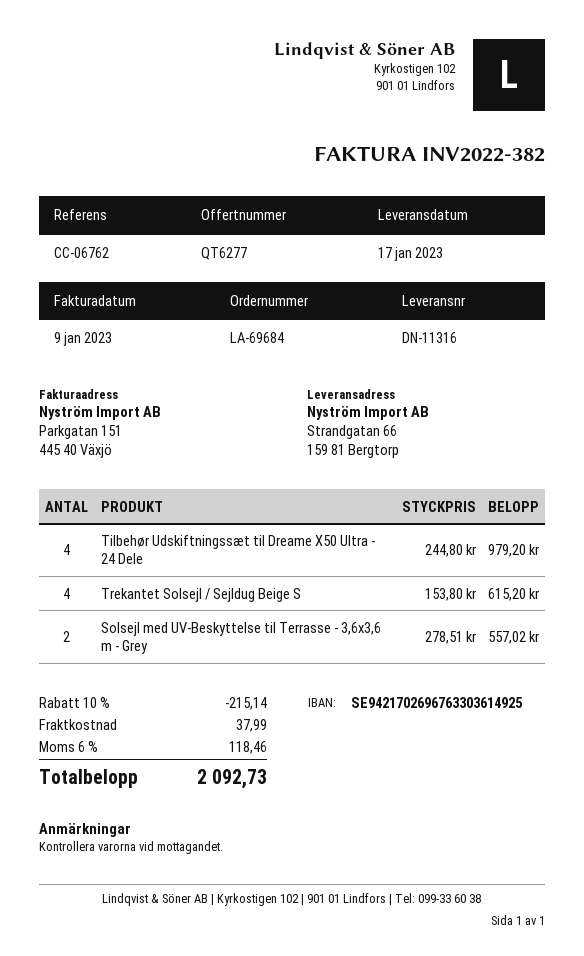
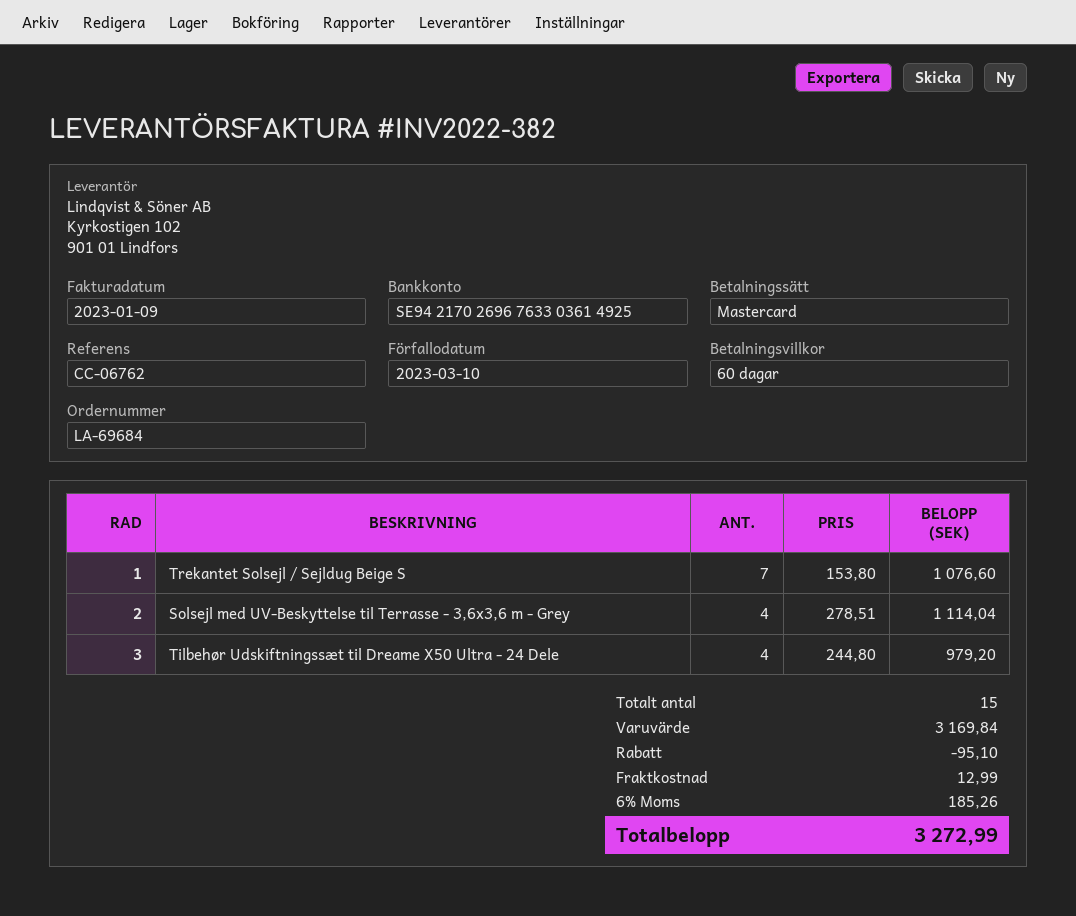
Trekantet Solsejl / Sejldug Beige S: 4 x 153.80 = 615.20 -> 7 x 153.80 = 1076.60
Solsejl med UV-Beskyttelse til Terrasse - 3,6x3,6 m - Grey: 2 x 278.51 = 557.02 -> 4 x 278.51 = 1114.04
discount: 215.14 -> 95.10
shipping: 37.99 -> 12.99
tax: 6% = 118.46 -> 6% = 185.26
total: 2092.73 -> 3272.99

